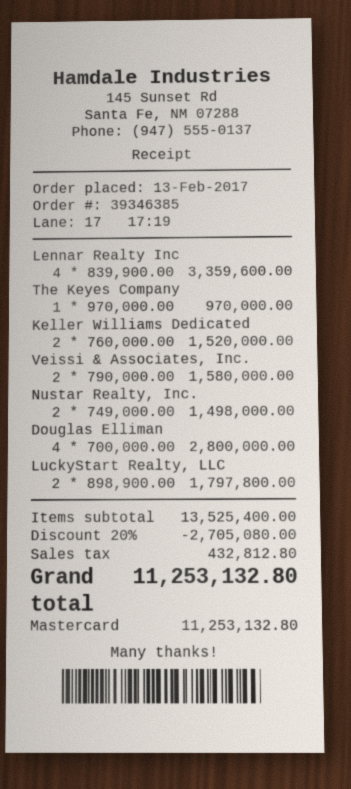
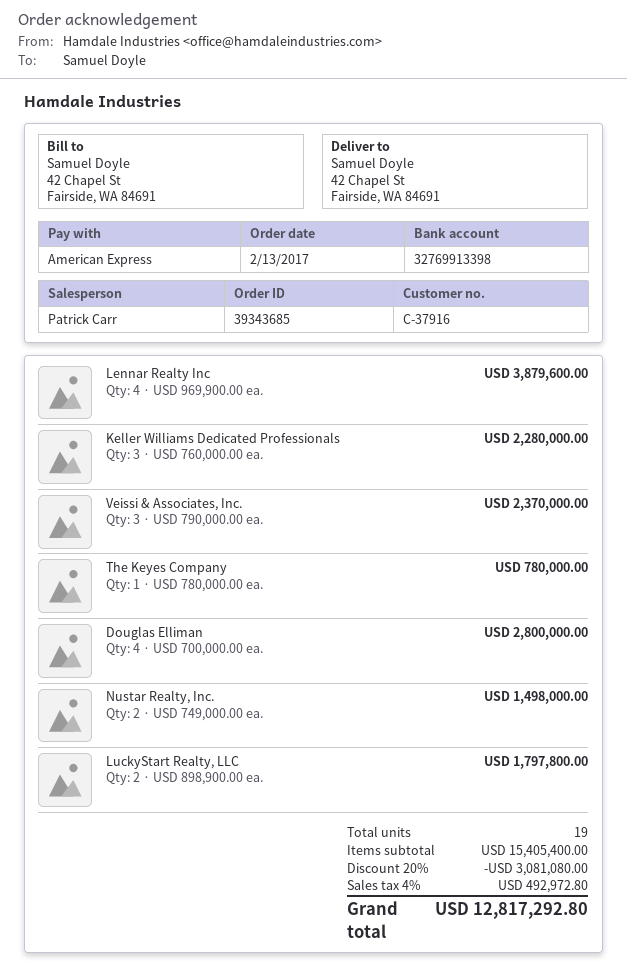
order number: 39346385 -> 39343685
payment method: Mastercard -> American Express
Lennar Realty Inc: 4 x 839900.00 = 3359600.00 -> 4 x 969900.00 = 3879600.00
The Keyes Company: 1 x 970000.00 = 970000.00 -> 1 x 780000.00 = 780000.00
Keller Williams Dedicated: 2 x 760000.00 = 1520000.00 -> 3 x 760000.00 = 2280000.00
Veissi & Associates, Inc.: 2 x 790000.00 = 1580000.00 -> 3 x 790000.00 = 2370000.00
subtotal: 13525400.00 -> 15405400.00
discount: 20% = 2705080.00 -> 20% = 3081080.00
tax: 432812.80 -> 492972.80
total: 11253132.80 -> 12817292.80

